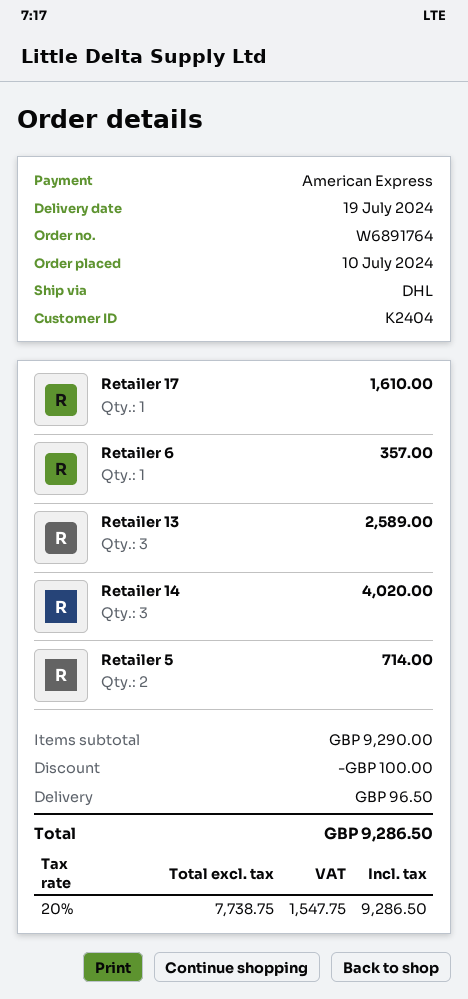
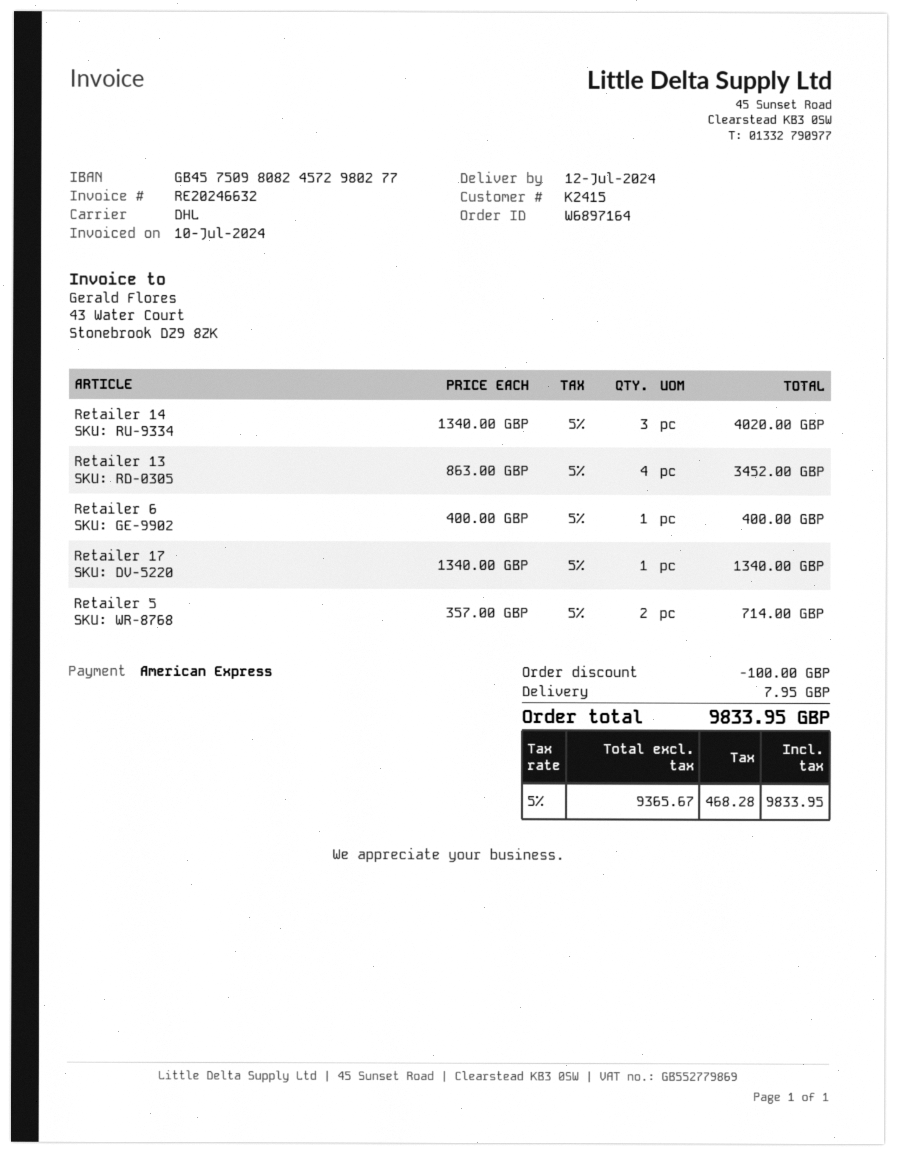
order number: W6891764 -> W6897164
delivery date: 2024-07-19 -> 2024-07-12
customer number: K2404 -> K2415
Retailer 17: 1 for 1610.00 -> 1 for 1340.00
Retailer 6: 1 for 357.00 -> 1 for 400.00
Retailer 13: 3 for 2589.00 -> 4 for 3452.00
shipping: 96.50 -> 7.95
net: 7738.75 -> 9365.67
tax: 20% = 1547.75 -> 5% = 468.28
total: 9286.50 -> 9833.95

